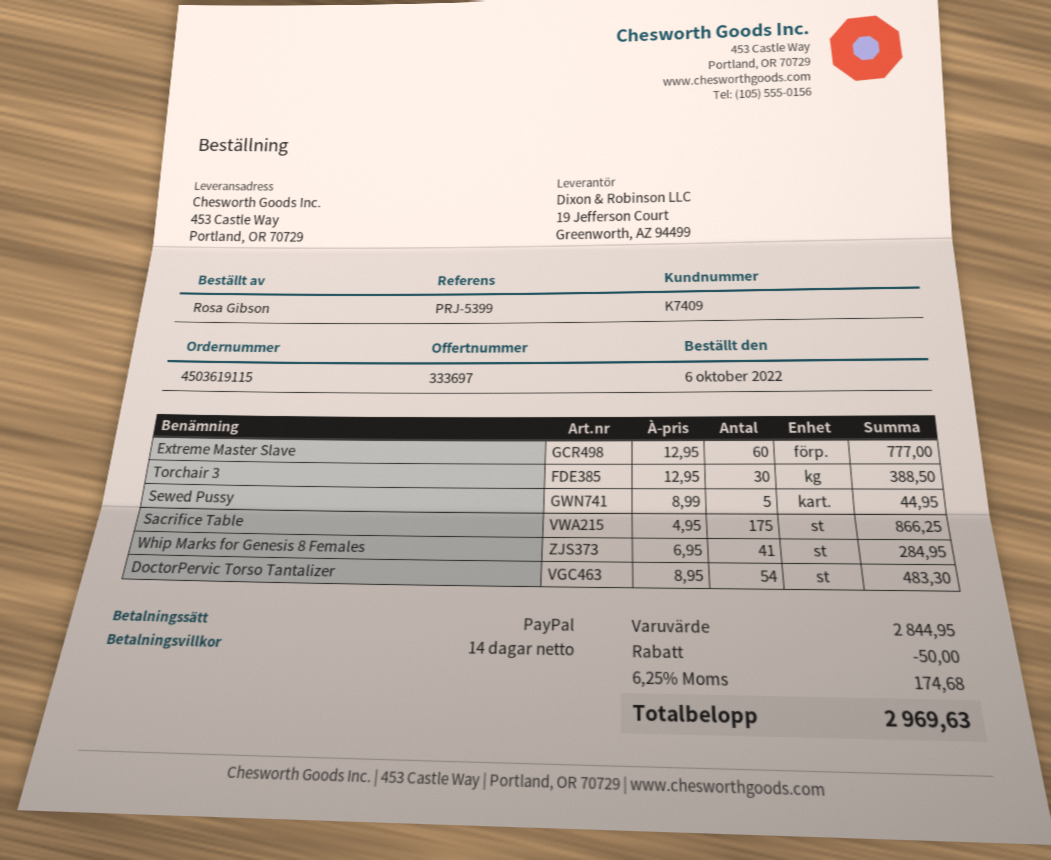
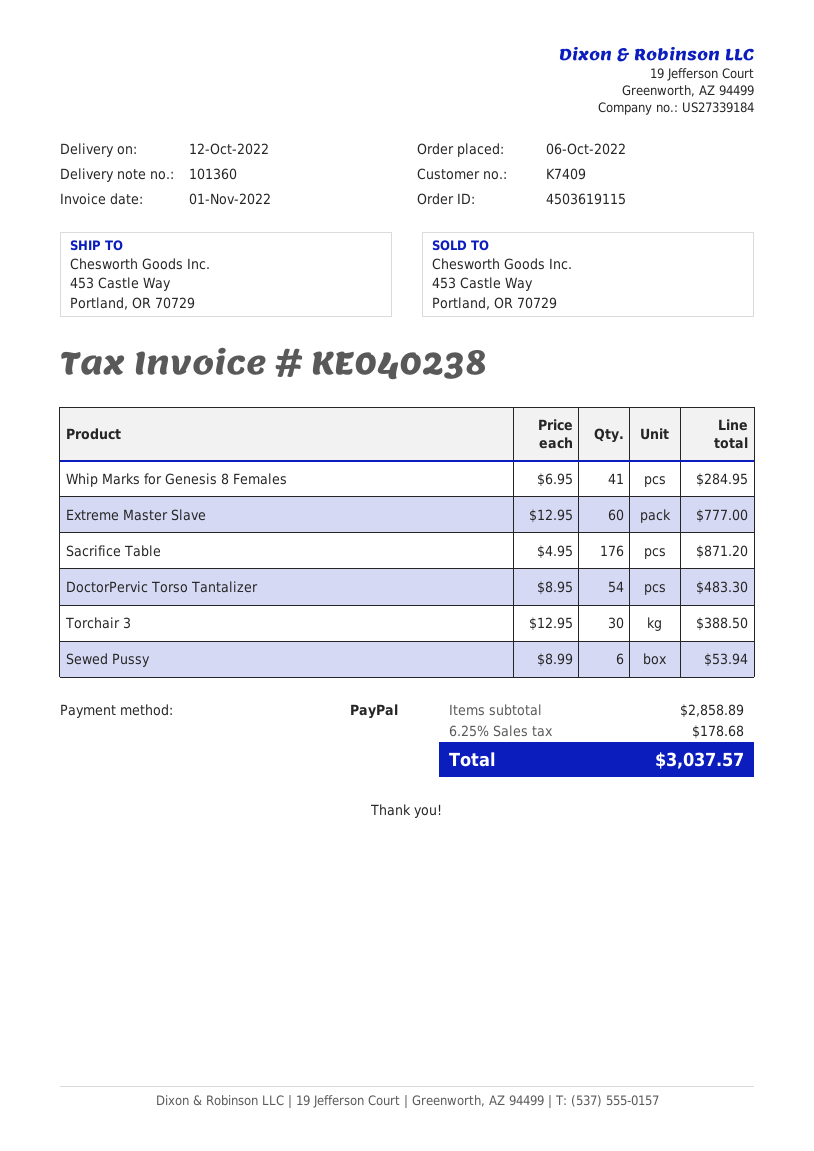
Sewed Pussy: 5 x 8.99 = 44.95 -> 6 x 8.99 = 53.94
Sacrifice Table: 175 x 4.95 = 866.25 -> 176 x 4.95 = 871.20
subtotal: 2844.95 -> 2858.89
discount: 50.00 -> none
tax: 6.25% = 174.68 -> 6.25% = 178.68
total: 2969.63 -> 3037.57

